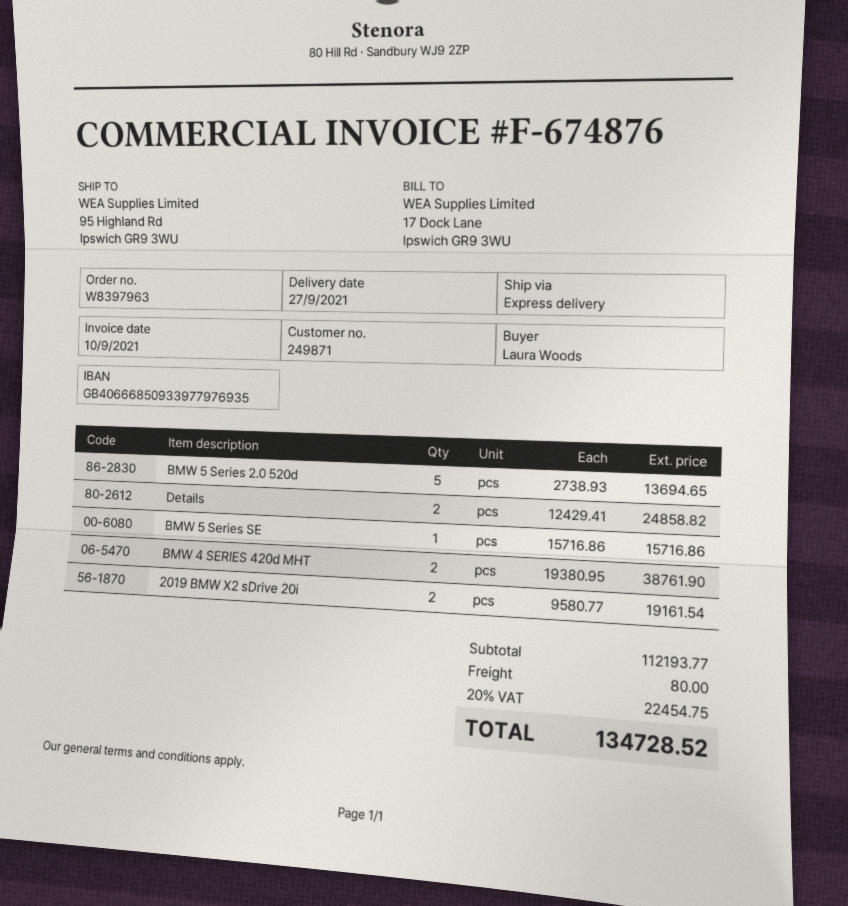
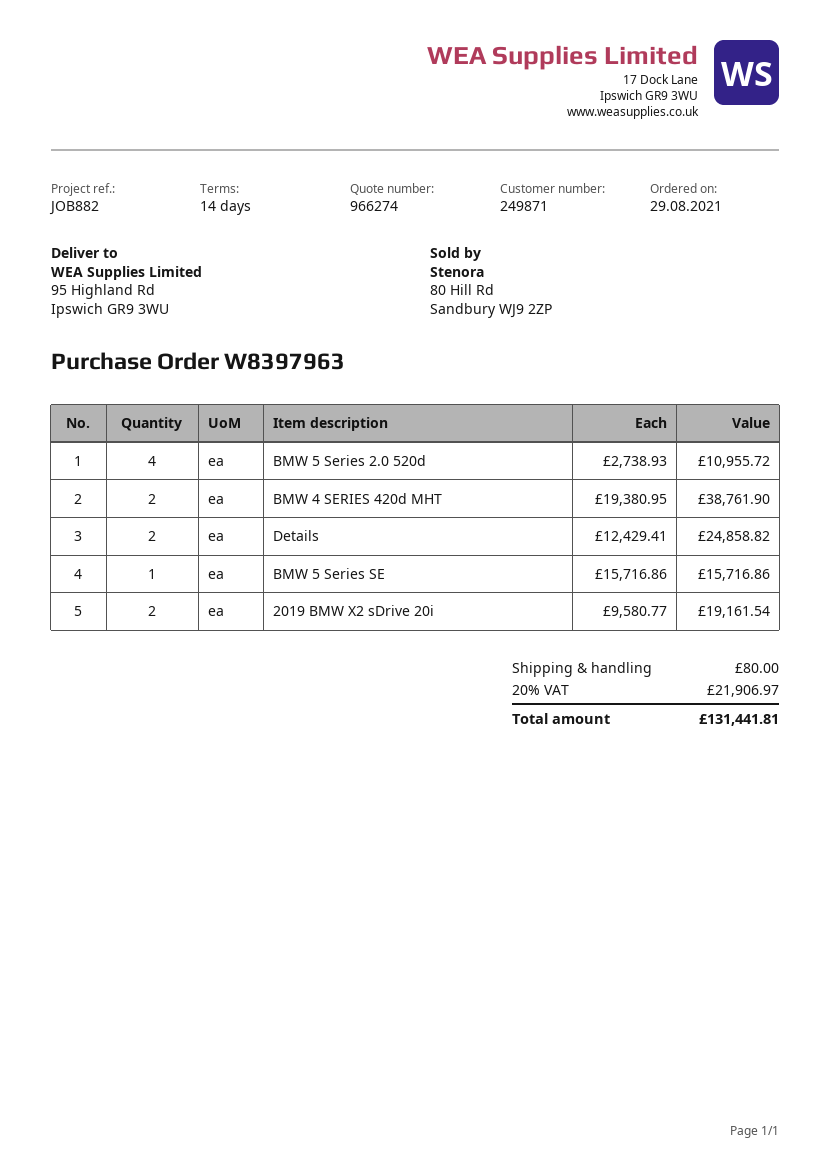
BMW 5 Series 2.0 520d: 5 x 2738.93 = 13694.65 -> 4 x 2738.93 = 10955.72
tax: 20% = 22454.75 -> 20% = 21906.97
total: 134728.52 -> 131441.81

